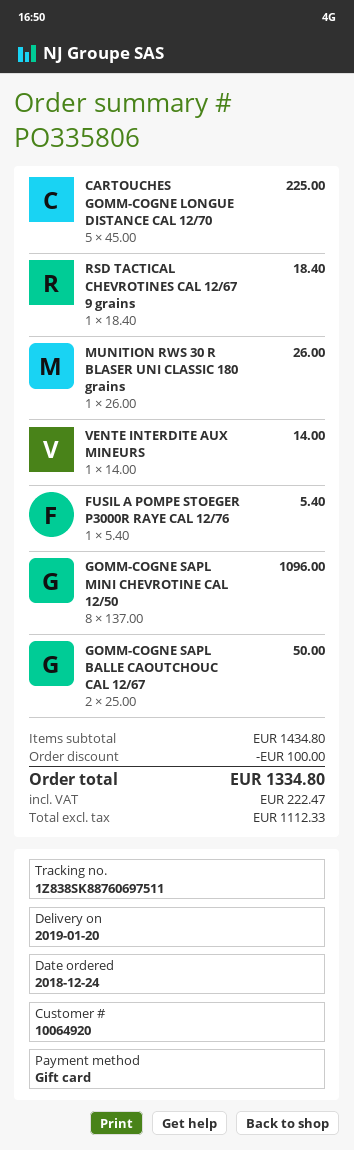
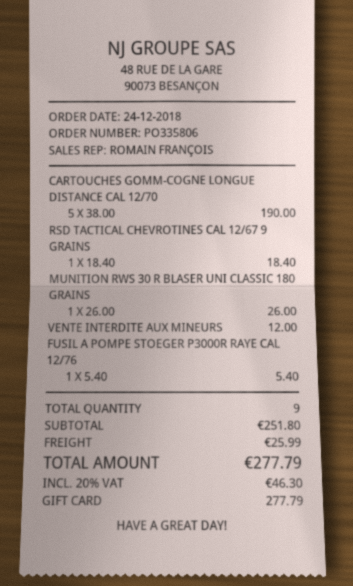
CARTOUCHES GOMM-COGNE LONGUE DISTANCE CAL 12/70: 5 x 45.00 = 225.00 -> 5 x 38.00 = 190.00
VENTE INTERDITE AUX MINEURS: 1 x 14.00 = 14.00 -> 1 x 12.00 = 12.00
GOMM-COGNE SAPL MINI CHEVROTINE CAL 12/50: 8 x 137.00 = 1096.00 -> none
GOMM-COGNE SAPL BALLE CAOUTCHOUC CAL 12/67: 2 x 25.00 = 50.00 -> none
subtotal: 1434.80 -> 251.80
discount: 100.00 -> none
shipping: none -> 25.99
tax: 222.47 -> 46.30
total: 1334.80 -> 277.79

